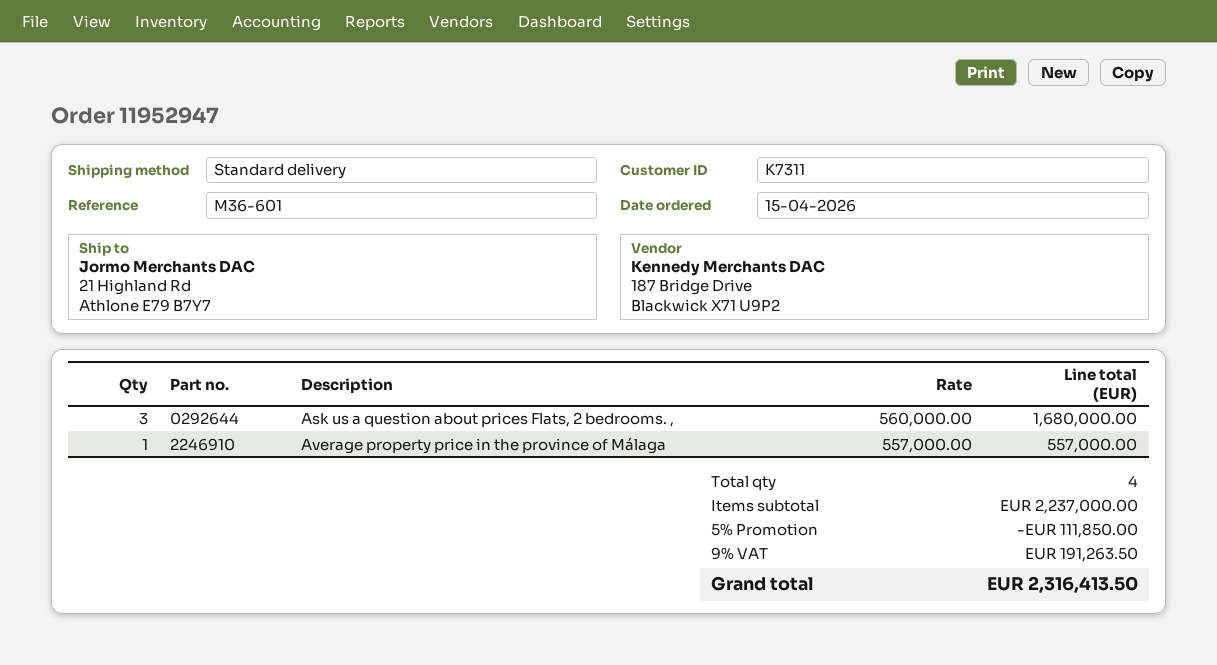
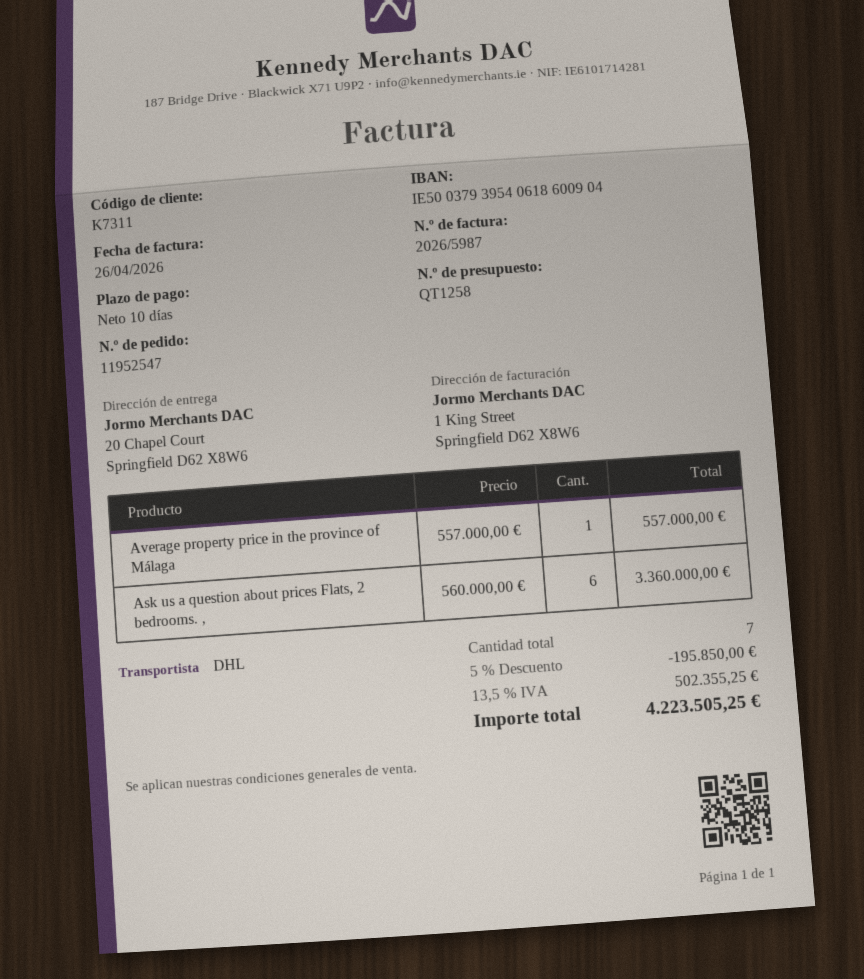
order number: 11952947 -> 11952547
shipping method: standard -> DHL
ship to: 21 Highland Rd, Athlone E79 B7Y7 -> 20 Chapel Court, Springfield D62 X8W6
Ask us a question about prices Flats, 2 bedrooms. ,: 3 x 560000.00 = 1680000.00 -> 6 x 560000.00 = 3360000.00
total quantity: 4 -> 7
discount: 5% = 111850.00 -> 5% = 195850.00
tax: 9% = 191263.50 -> 13.5% = 502355.25
total: 2316413.50 -> 4223505.25

